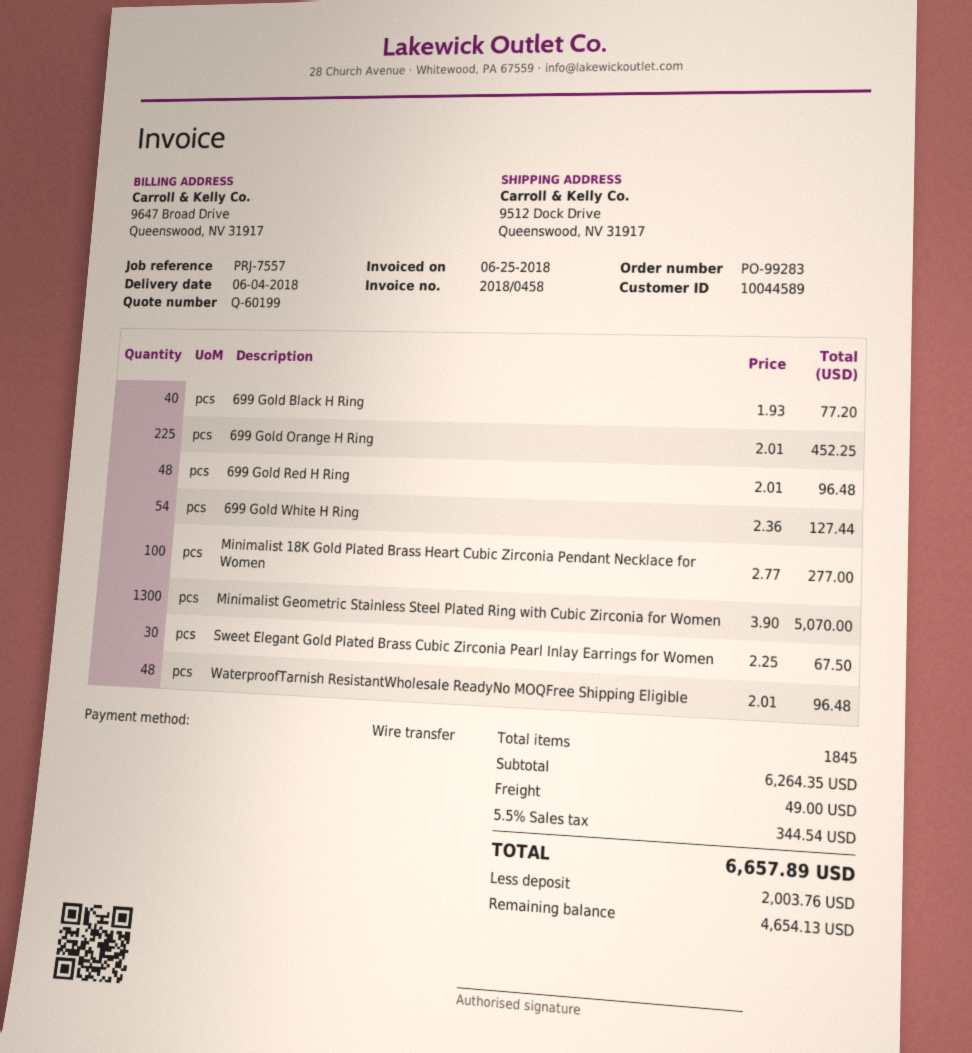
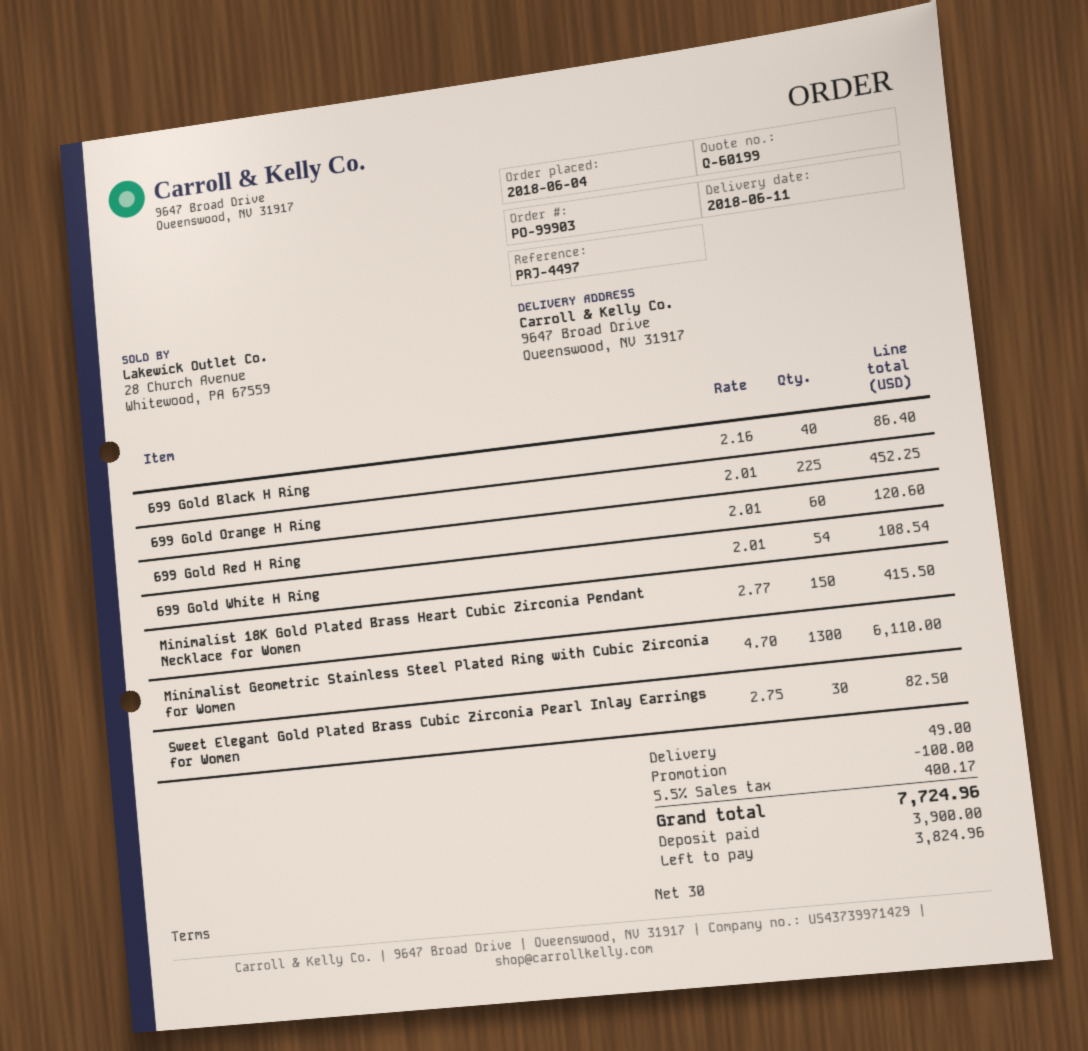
order number: PO-99283 -> PO-99903
delivery date: 2018-06-04 -> 2018-06-11
reference: PRJ-7557 -> PRJ-4497
ship to: 9512 Dock Drive, Queenswood, NV 31917 -> 9647 Broad Drive, Queenswood, NV 31917
699 Gold Black H Ring: 40 x 1.93 = 77.20 -> 40 x 2.16 = 86.40
699 Gold Red H Ring: 48 x 2.01 = 96.48 -> 60 x 2.01 = 120.60
699 Gold White H Ring: 54 x 2.36 = 127.44 -> 54 x 2.01 = 108.54
Minimalist 18K Gold Plated Brass Heart Cubic Zirconia Pendant Necklace for Women: 100 x 2.77 = 277.00 -> 150 x 2.77 = 415.50
Minimalist Geometric Stainless Steel Plated Ring with Cubic Zirconia for Women: 1300 x 3.90 = 5070.00 -> 1300 x 4.70 = 6110.00
Sweet Elegant Gold Plated Brass Cubic Zirconia Pearl Inlay Earrings for Women: 30 x 2.25 = 67.50 -> 30 x 2.75 = 82.50
WaterproofTarnish ResistantWholesale ReadyNo MOQFree Shipping Eligible: 48 x 2.01 = 96.48 -> none
discount: none -> 100.00
tax: 5.5% = 344.54 -> 5.5% = 400.17
total: 6657.89 -> 7724.96
deposit: 2003.76 -> 3900.00
balance: 4654.13 -> 3824.96

